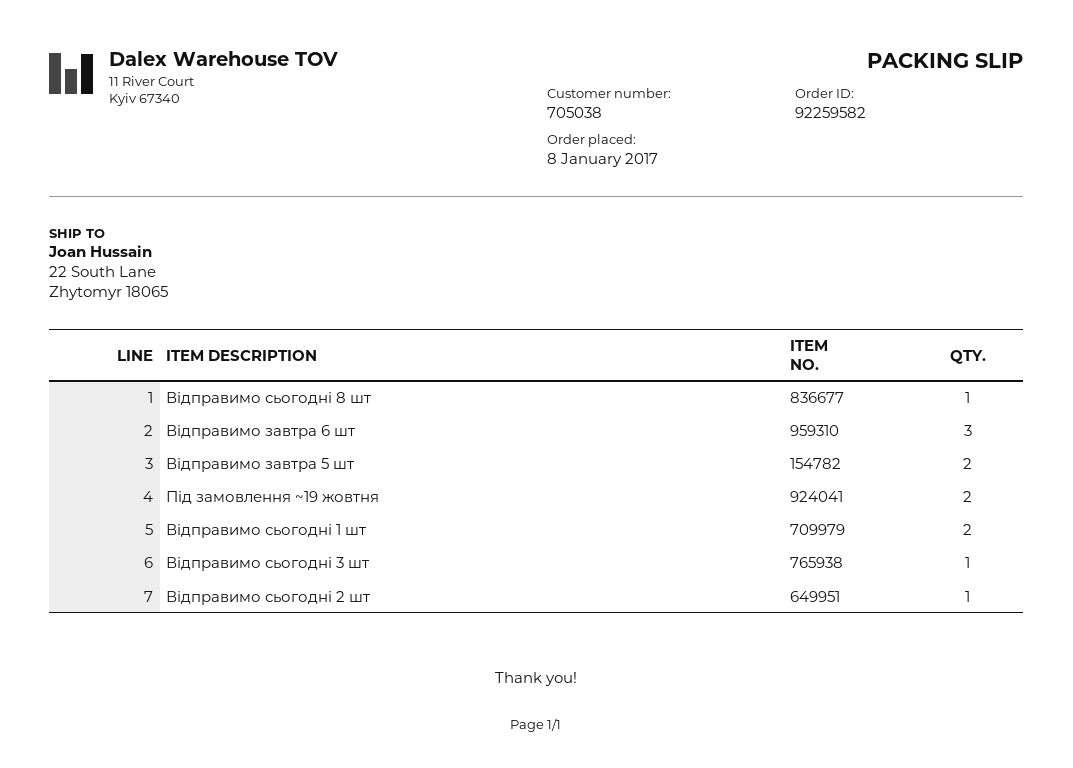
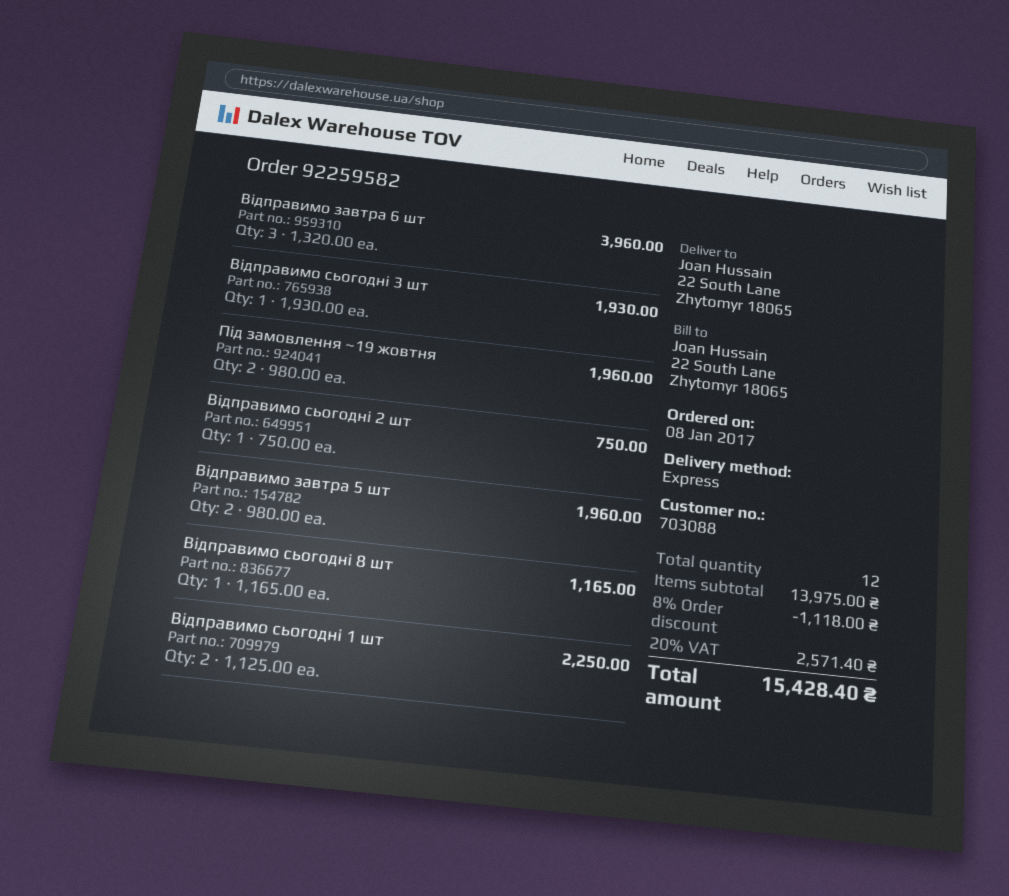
customer number: 705038 -> 703088

